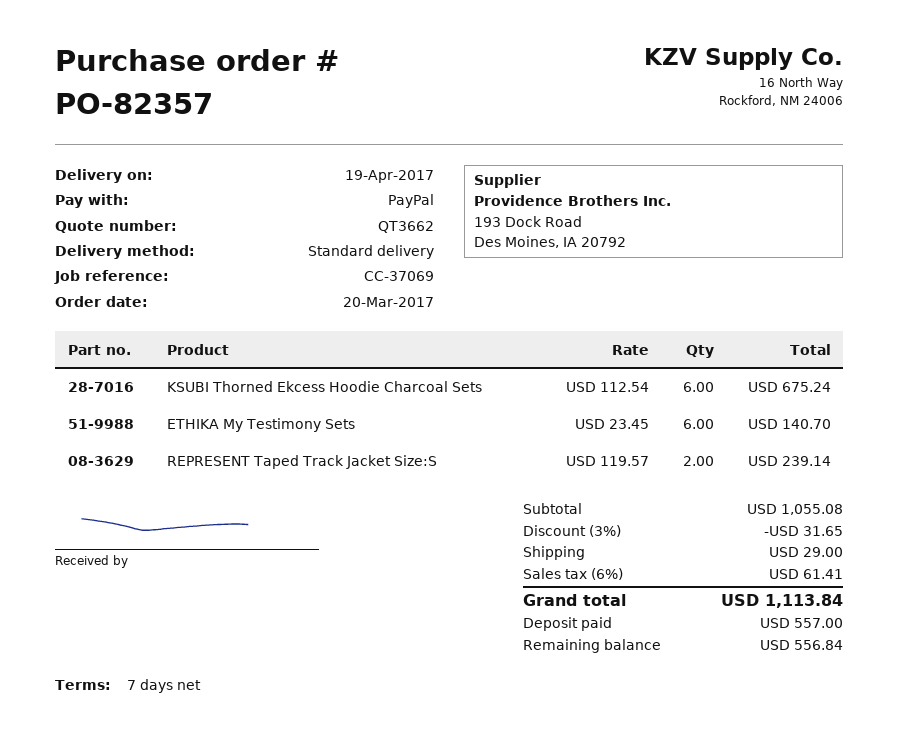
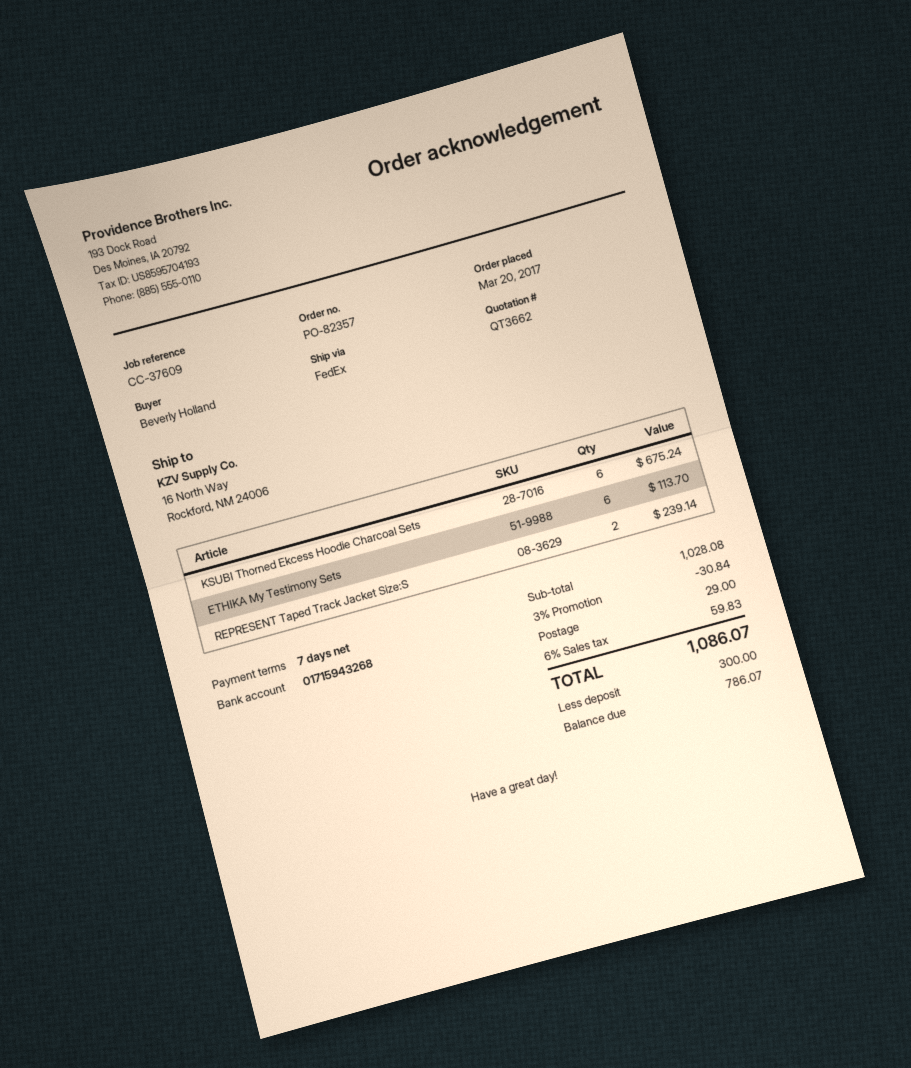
reference: CC-37069 -> CC-37609
shipping method: standard -> FedEx
ETHIKA My Testimony Sets: 6 for 140.70 -> 6 for 113.70
subtotal: 1055.08 -> 1028.08
discount: 3% = 31.65 -> 3% = 30.84
tax: 6% = 61.41 -> 6% = 59.83
total: 1113.84 -> 1086.07
deposit: 557.00 -> 300.00
balance: 556.84 -> 786.07

